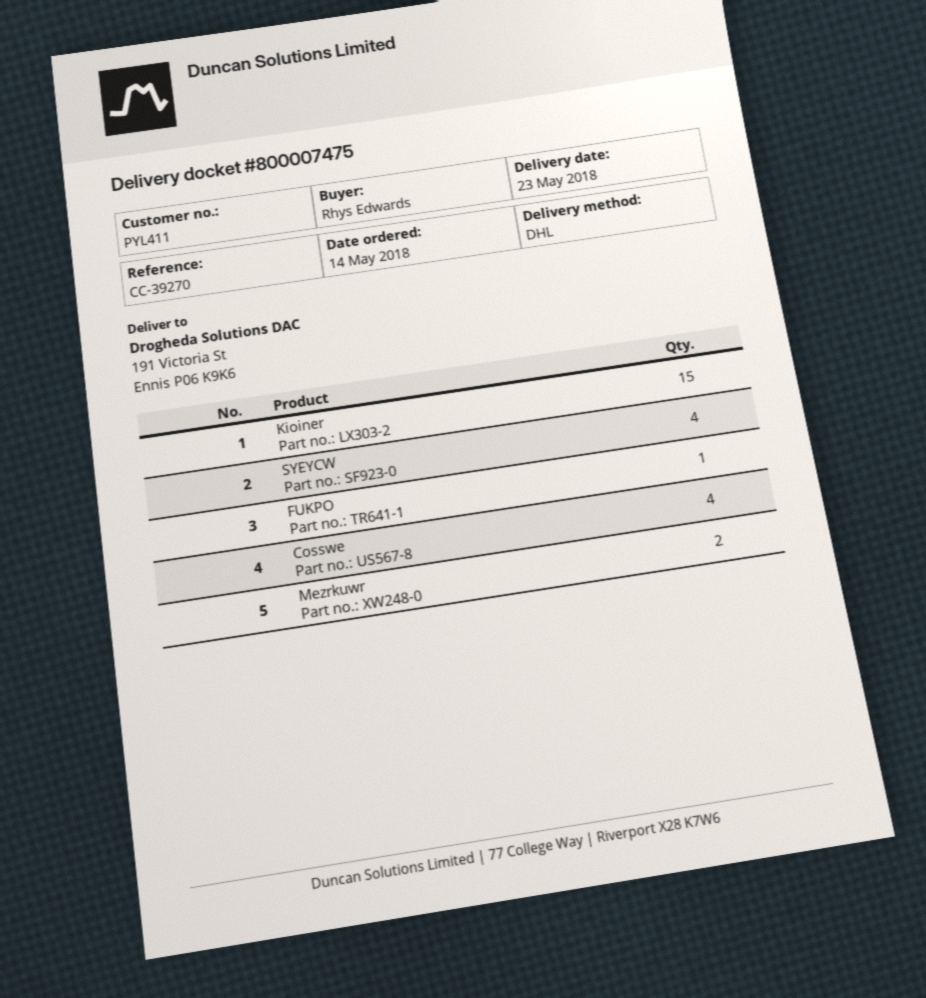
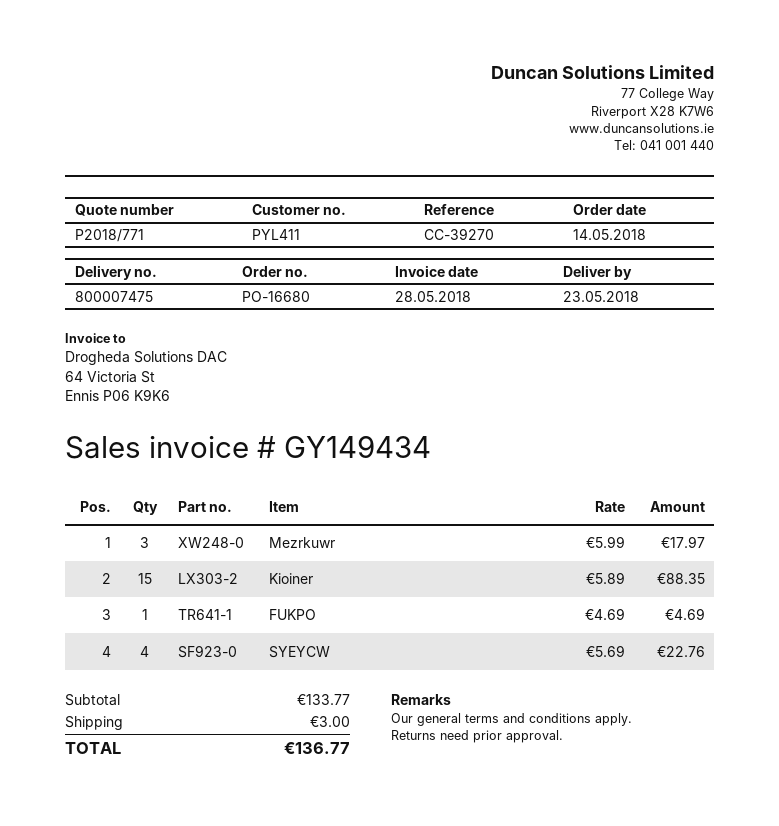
Cosswe: 4 -> none
Mezrkuwr: 2 -> 3

